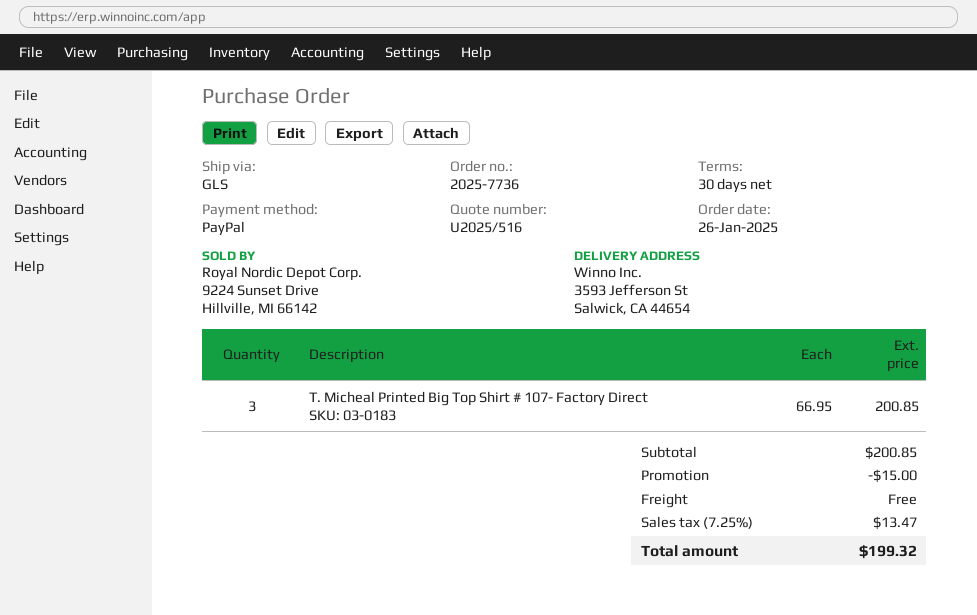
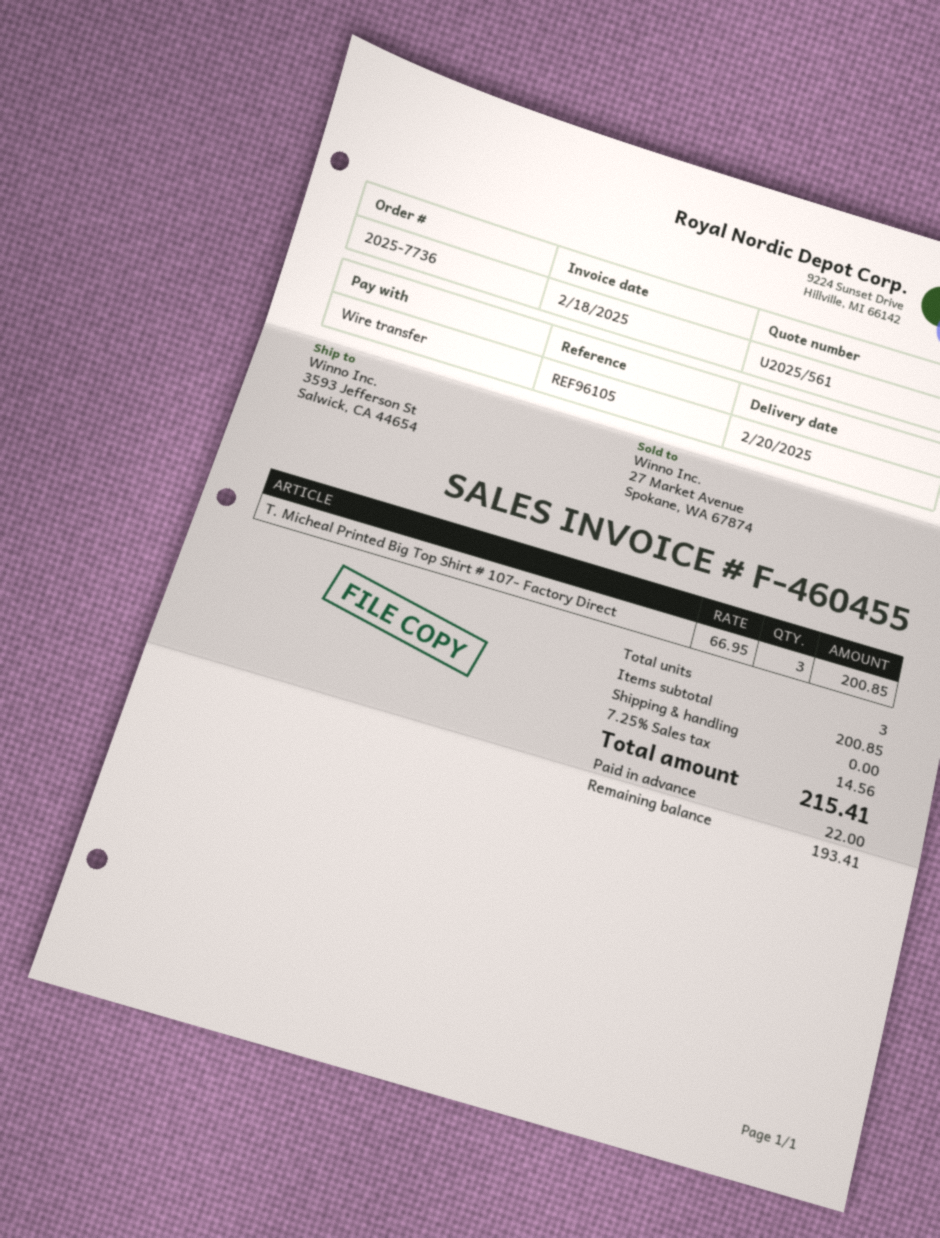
quote number: U2025/516 -> U2025/561
payment method: PayPal -> bank transfer
discount: 15.00 -> none
tax: 7.25% = 13.47 -> 7.25% = 14.56
total: 199.32 -> 215.41

